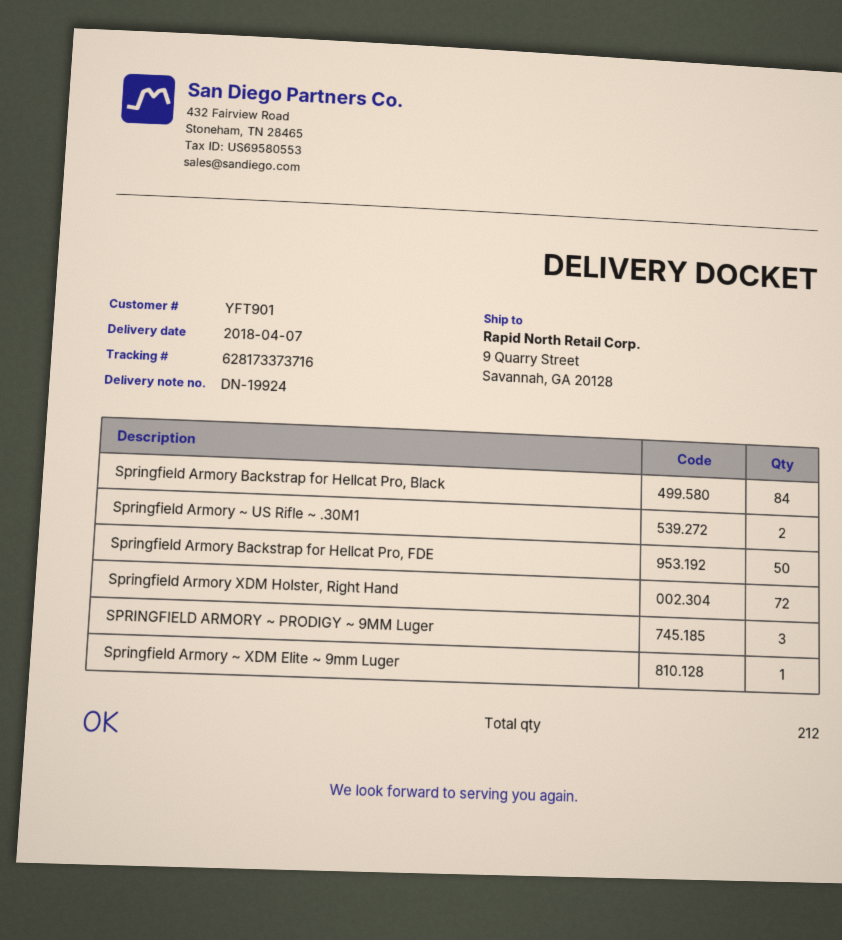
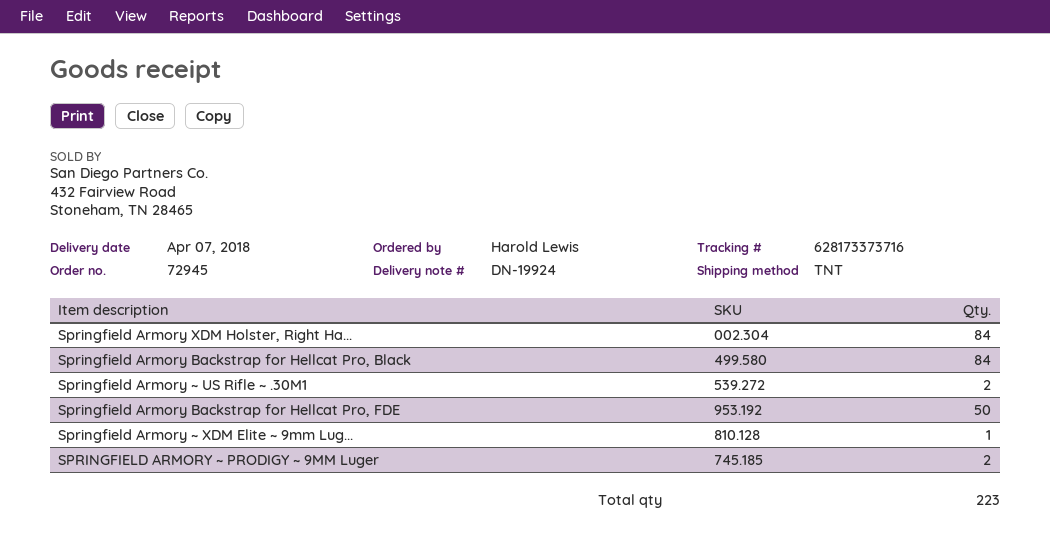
Springfield Armory XDM Holster, Right Hand: 72 -> 84
SPRINGFIELD ARMORY ~ PRODIGY ~ 9MM Luger: 3 -> 2
total quantity: 212 -> 223

